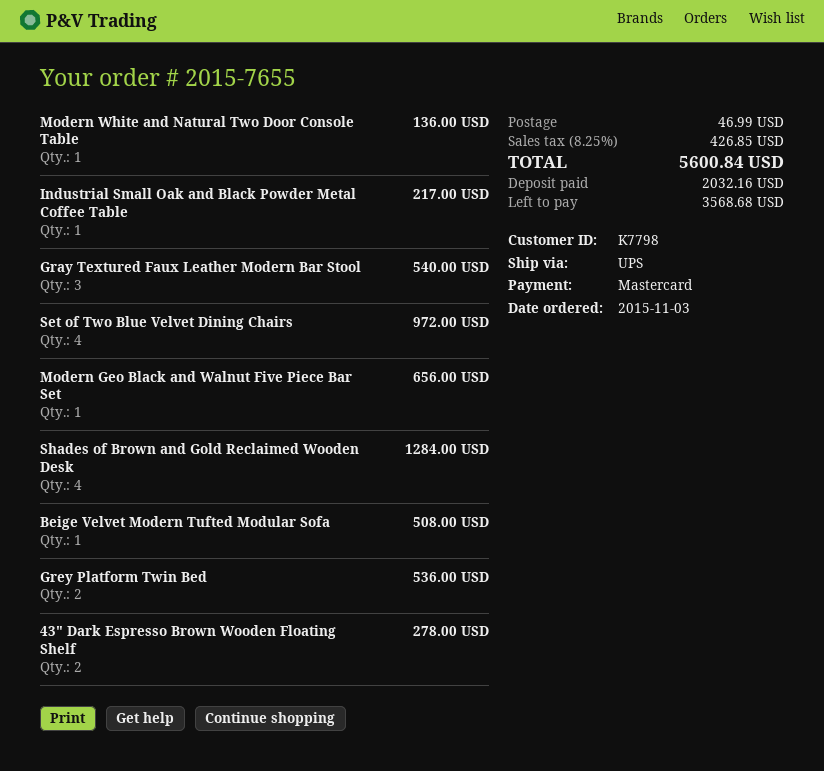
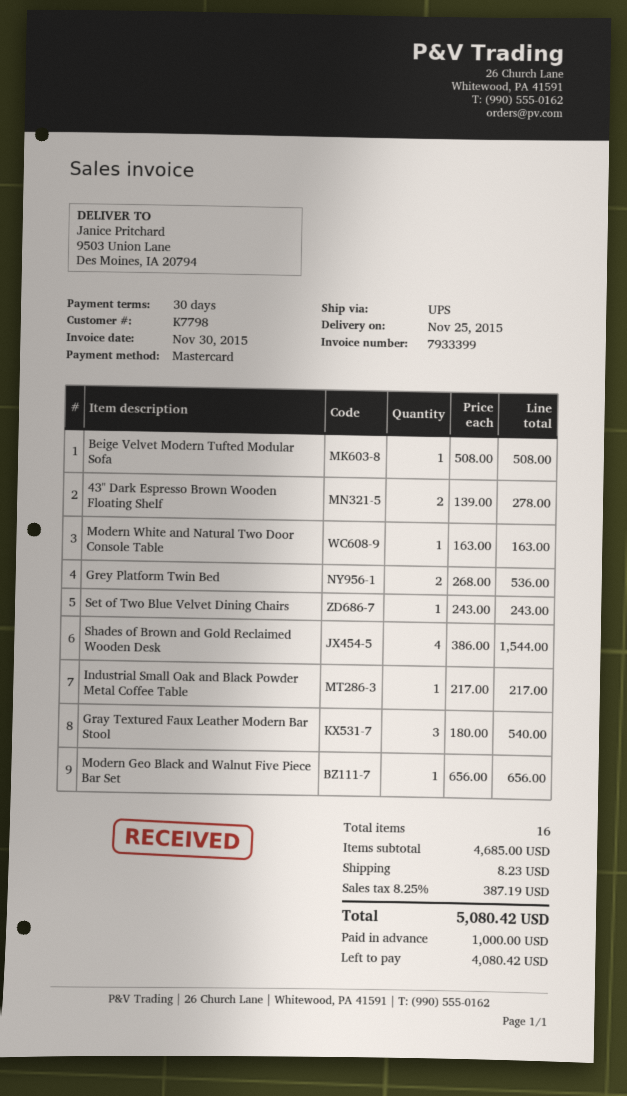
Modern White and Natural Two Door Console Table: 1 for 136.00 -> 1 for 163.00
Set of Two Blue Velvet Dining Chairs: 4 for 972.00 -> 1 for 243.00
Shades of Brown and Gold Reclaimed Wooden Desk: 4 for 1284.00 -> 4 for 1544.00
shipping: 46.99 -> 8.23
tax: 8.25% = 426.85 -> 8.25% = 387.19
total: 5600.84 -> 5080.42
deposit: 2032.16 -> 1000.00
balance: 3568.68 -> 4080.42

